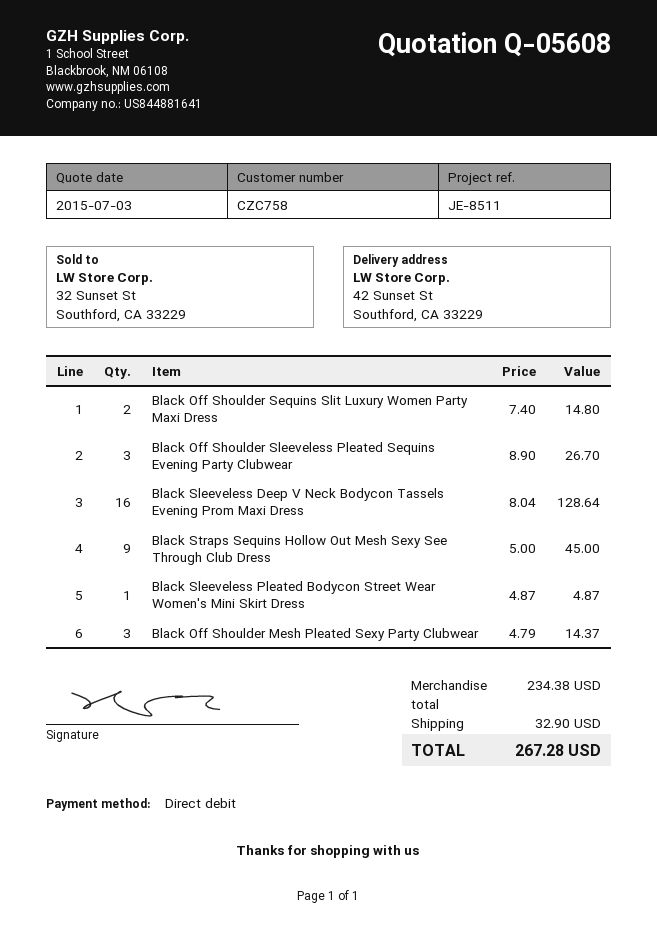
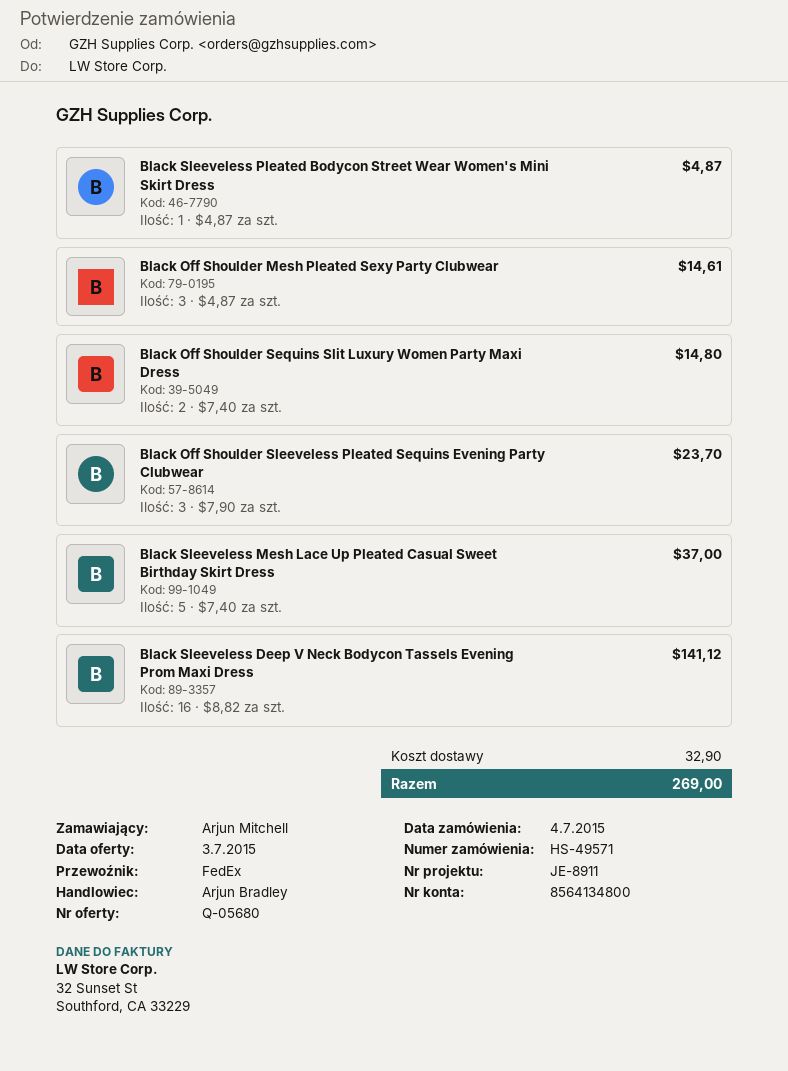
quote number: Q-05608 -> Q-05680
reference: JE-8511 -> JE-8911
Black Off Shoulder Sleeveless Pleated Sequins Evening Party Clubwear: 3 x 8.90 = 26.70 -> 3 x 7.90 = 23.70
Black Sleeveless Deep V Neck Bodycon Tassels Evening Prom Maxi Dress: 16 x 8.04 = 128.64 -> 16 x 8.82 = 141.12
Black Straps Sequins Hollow Out Mesh Sexy See Through Club Dress: 9 x 5.00 = 45.00 -> none
Black Off Shoulder Mesh Pleated Sexy Party Clubwear: 3 x 4.79 = 14.37 -> 3 x 4.87 = 14.61
Black Sleeveless Mesh Lace Up Pleated Casual Sweet Birthday Skirt Dress: none -> 5 x 7.40 = 37.00
total: 267.28 -> 269.00

